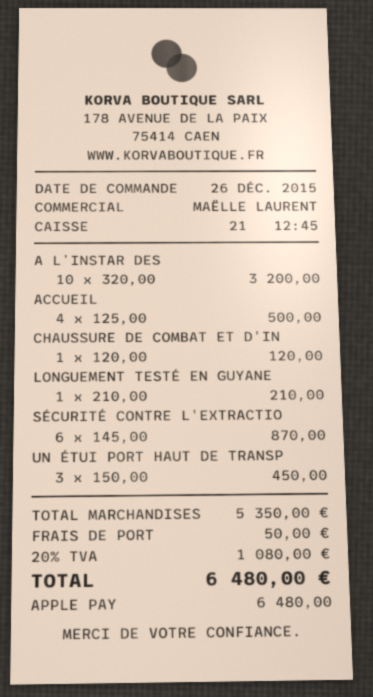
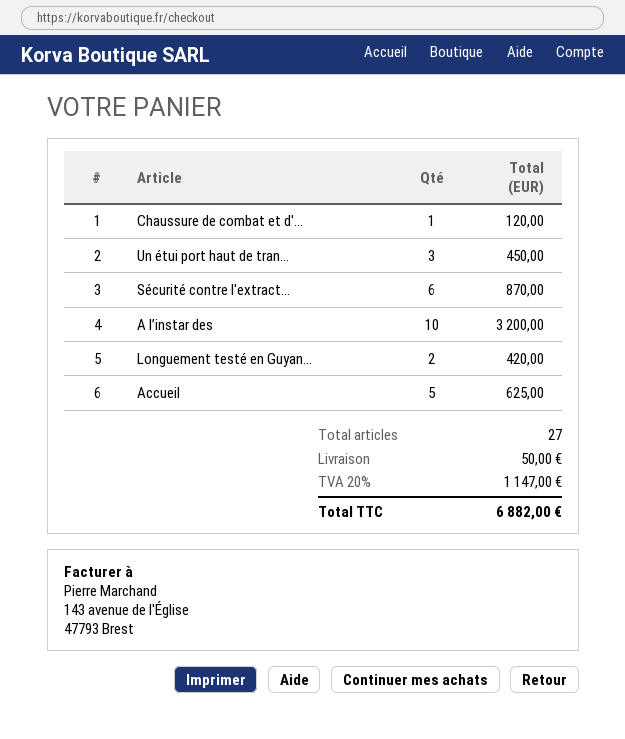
ACCUEIL: 4 for 500.00 -> 5 for 625.00
LONGUEMENT TESTÉ EN GUYANE: 1 for 210.00 -> 2 for 420.00
tax: 20% = 1080.00 -> 20% = 1147.00
total: 6480.00 -> 6882.00

